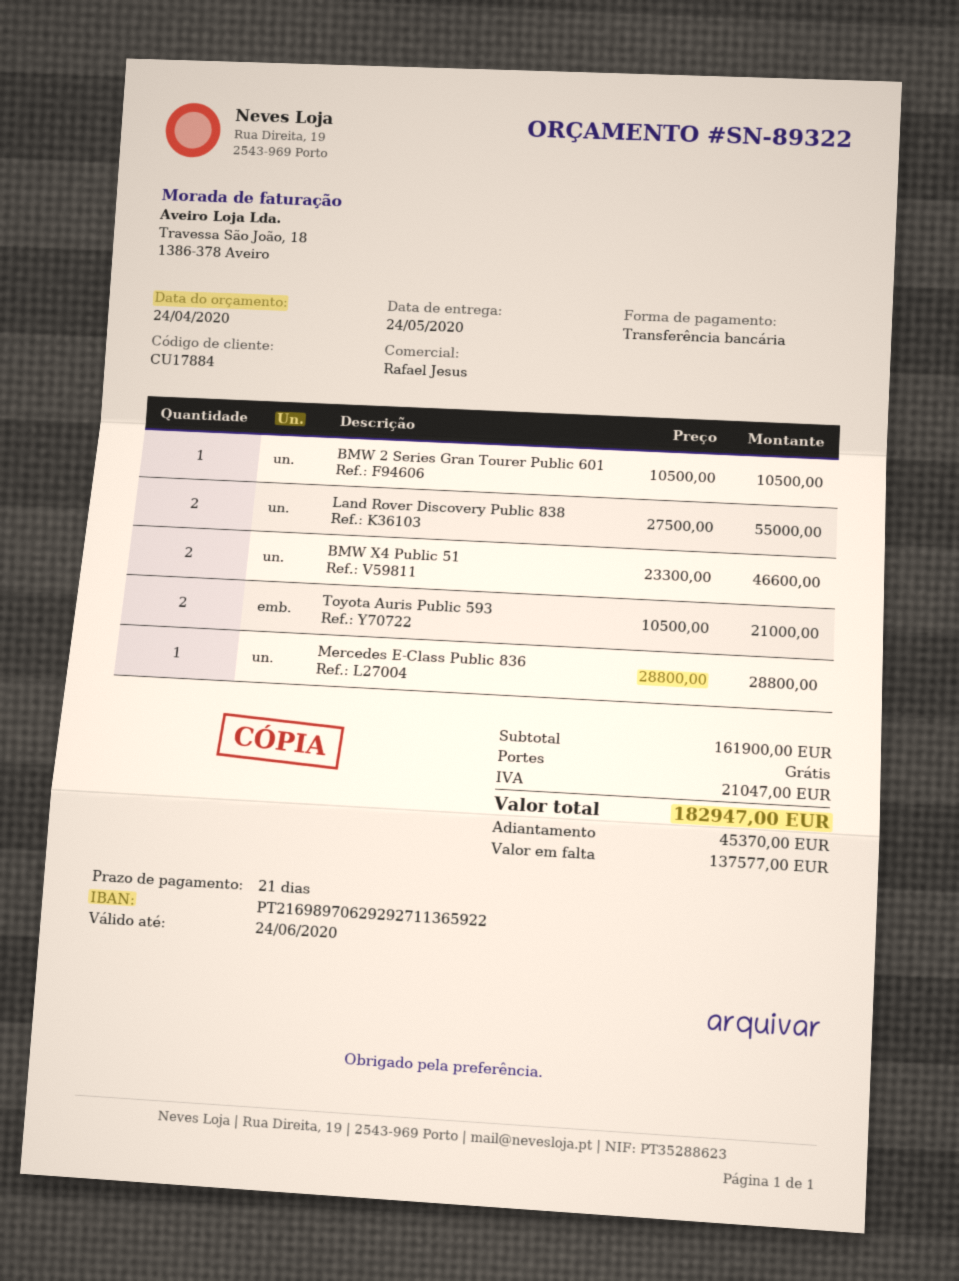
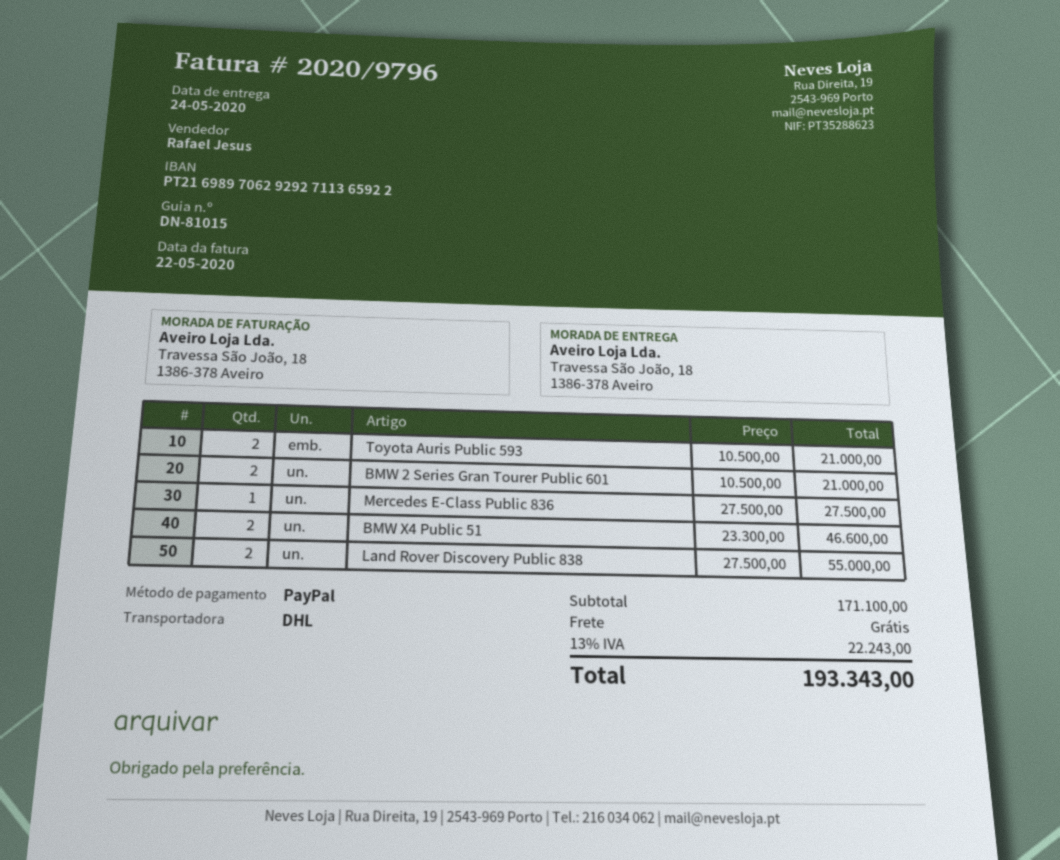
payment method: bank transfer -> PayPal
BMW 2 Series Gran Tourer Public 601: 1 x 10500.00 = 10500.00 -> 2 x 10500.00 = 21000.00
Mercedes E-Class Public 836: 1 x 28800.00 = 28800.00 -> 1 x 27500.00 = 27500.00
subtotal: 161900.00 -> 171100.00
tax: 21047.00 -> 22243.00
total: 182947.00 -> 193343.00

